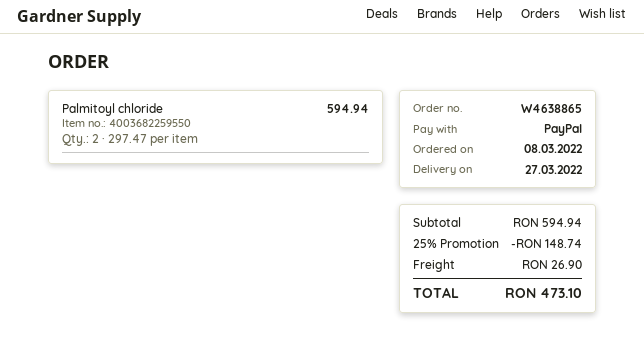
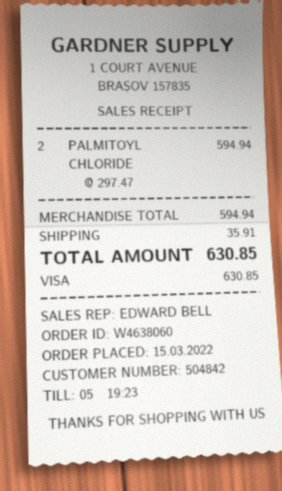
order number: W4638865 -> W4638060
order date: 2022-03-08 -> 2022-03-15
payment method: PayPal -> Visa
discount: 25% = 148.74 -> none
shipping: 26.90 -> 35.91
total: 473.10 -> 630.85

